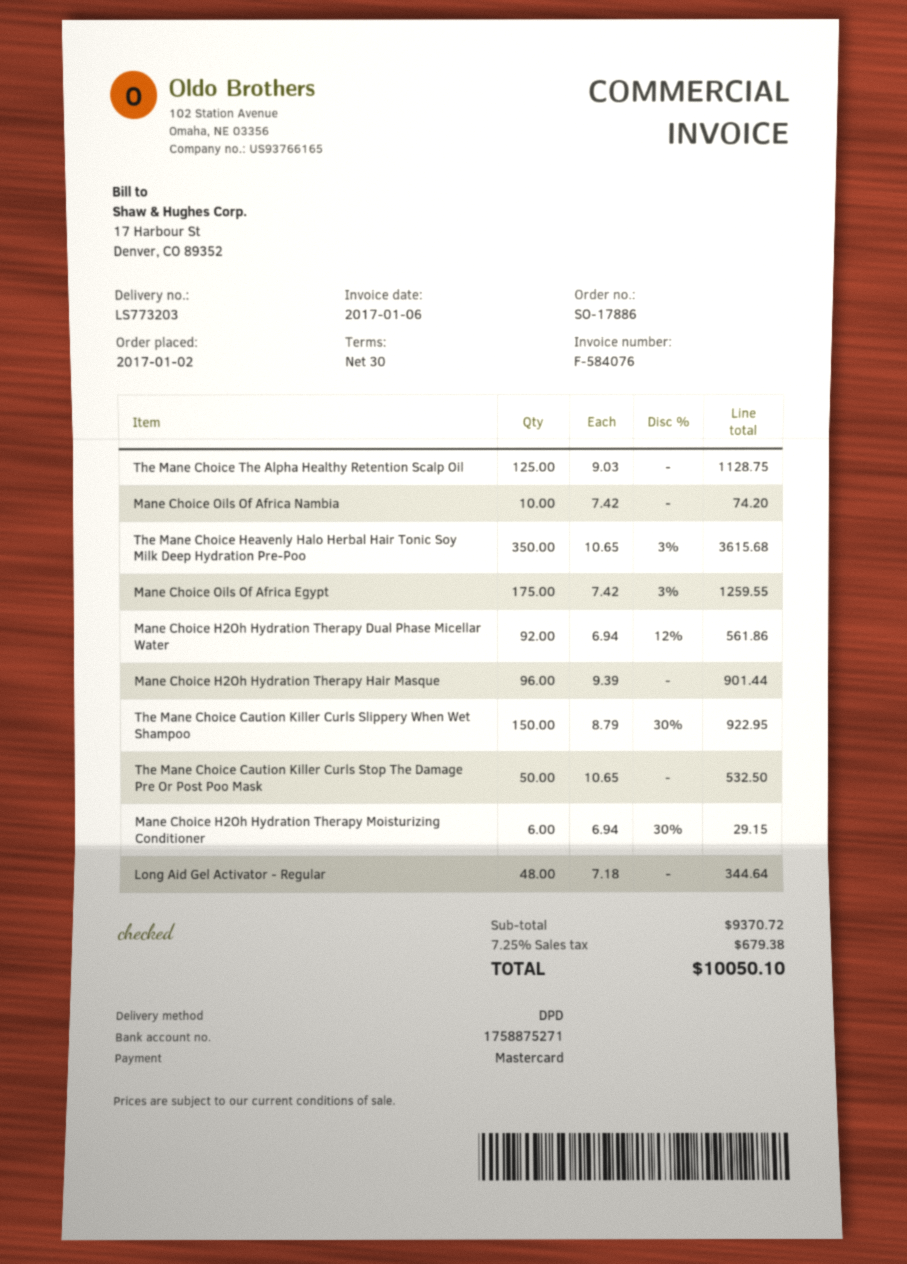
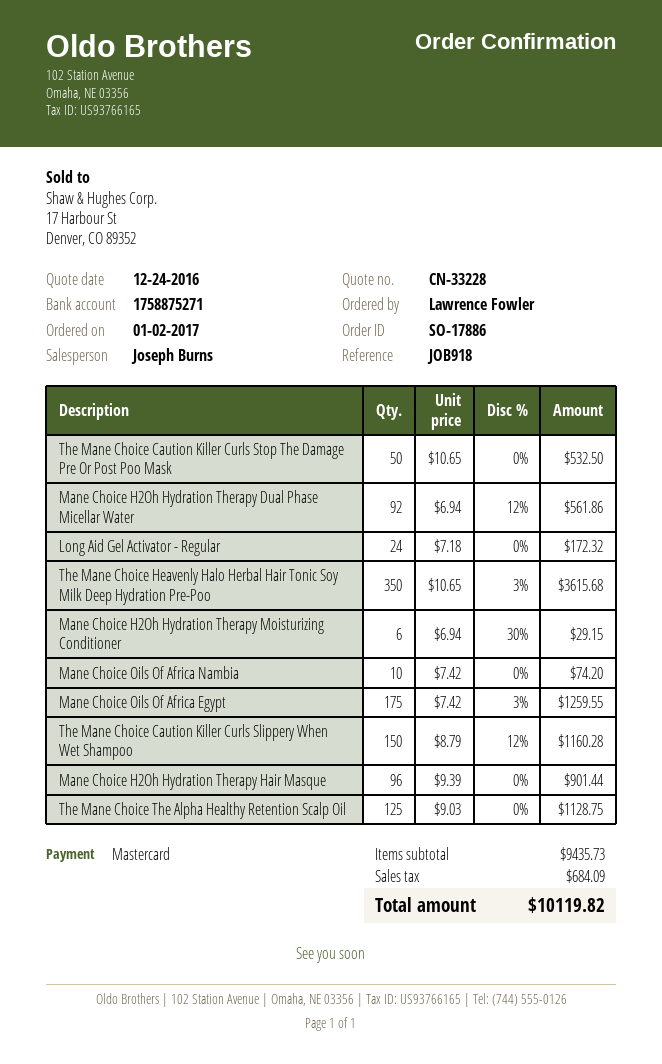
The Mane Choice Caution Killer Curls Slippery When Wet Shampoo: 150 x 8.79 - 30% = 922.95 -> 150 x 8.79 - 12% = 1160.28
Long Aid Gel Activator - Regular: 48 x 7.18 = 344.64 -> 24 x 7.18 = 172.32
subtotal: 9370.72 -> 9435.73
tax: 679.38 -> 684.09
total: 10050.10 -> 10119.82

